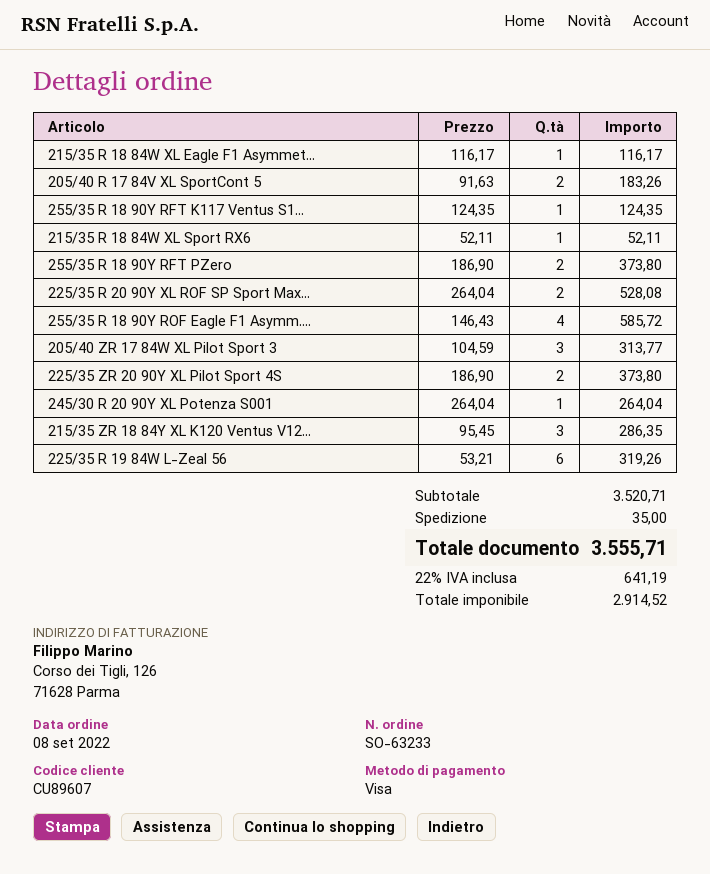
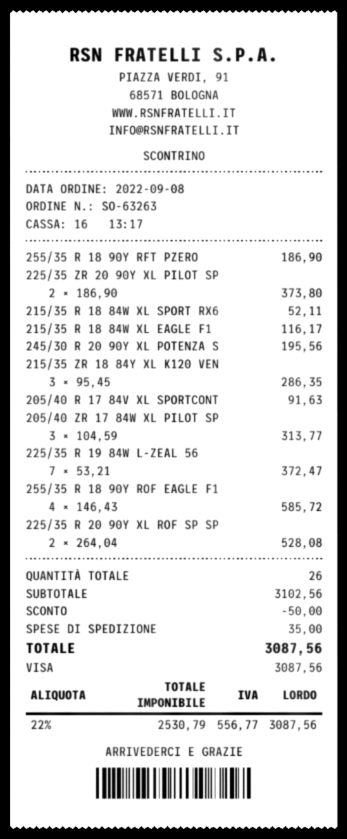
order number: SO-63233 -> SO-63263
205/40 R 17 84V XL SportCont 5: 2 x 91.63 = 183.26 -> 1 x 91.63 = 91.63
255/35 R 18 90Y RFT K117 Ventus S1...: 1 x 124.35 = 124.35 -> none
255/35 R 18 90Y RFT PZero: 2 x 186.90 = 373.80 -> 1 x 186.90 = 186.90
245/30 R 20 90Y XL Potenza S001: 1 x 264.04 = 264.04 -> 1 x 195.56 = 195.56
225/35 R 19 84W L-Zeal 56: 6 x 53.21 = 319.26 -> 7 x 53.21 = 372.47
subtotal: 3520.71 -> 3102.56
discount: none -> 50.00
net: 2914.52 -> 2530.79
tax: 22% = 641.19 -> 22% = 556.77
total: 3555.71 -> 3087.56

